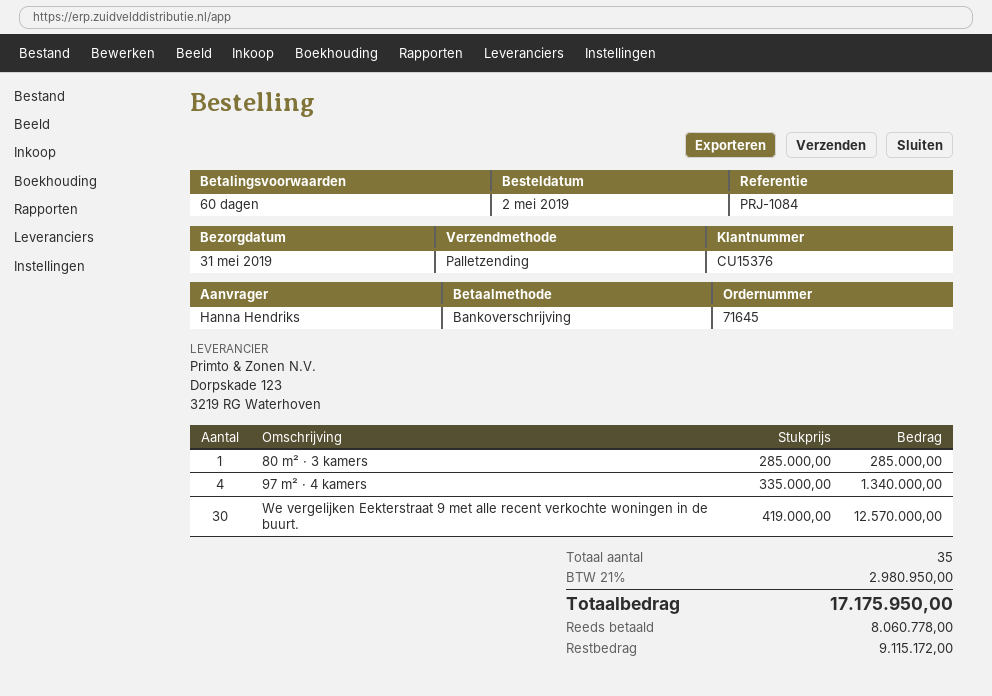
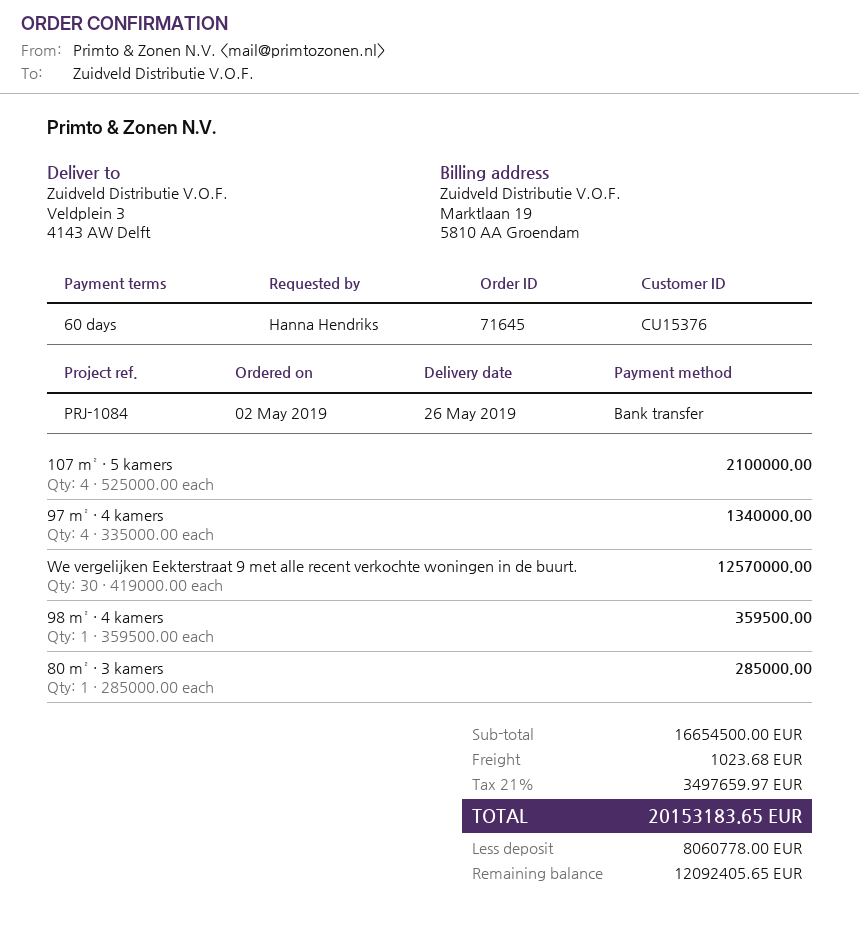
delivery date: 2019-05-31 -> 2019-05-26
107 m² · 5 kamers: none -> 4 x 525000.00 = 2100000.00
98 m² · 4 kamers: none -> 1 x 359500.00 = 359500.00
shipping: none -> 1023.68
tax: 21% = 2980950.00 -> 21% = 3497659.97
total: 17175950.00 -> 20153183.65
balance: 9115172.00 -> 12092405.65

